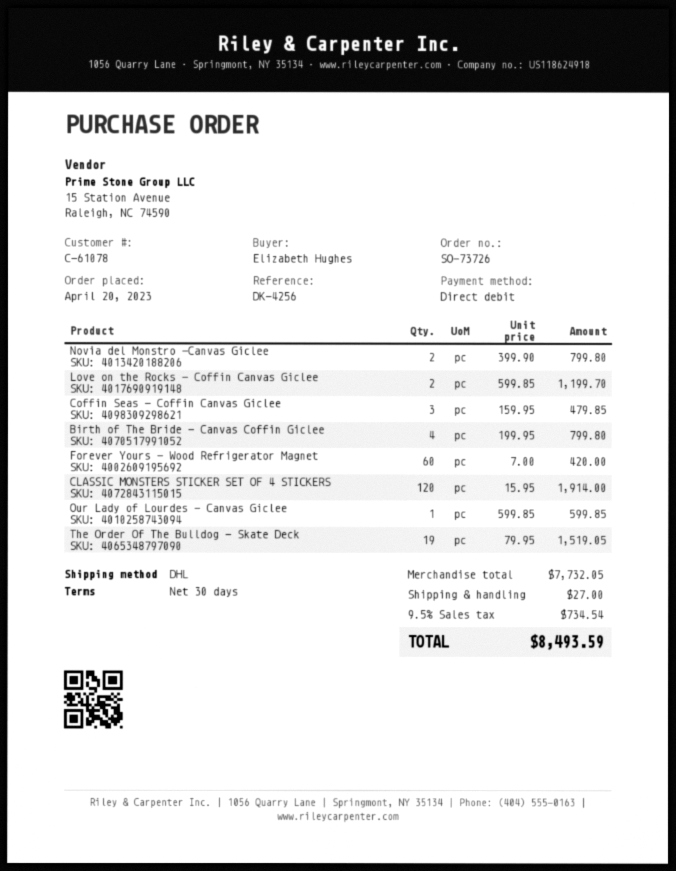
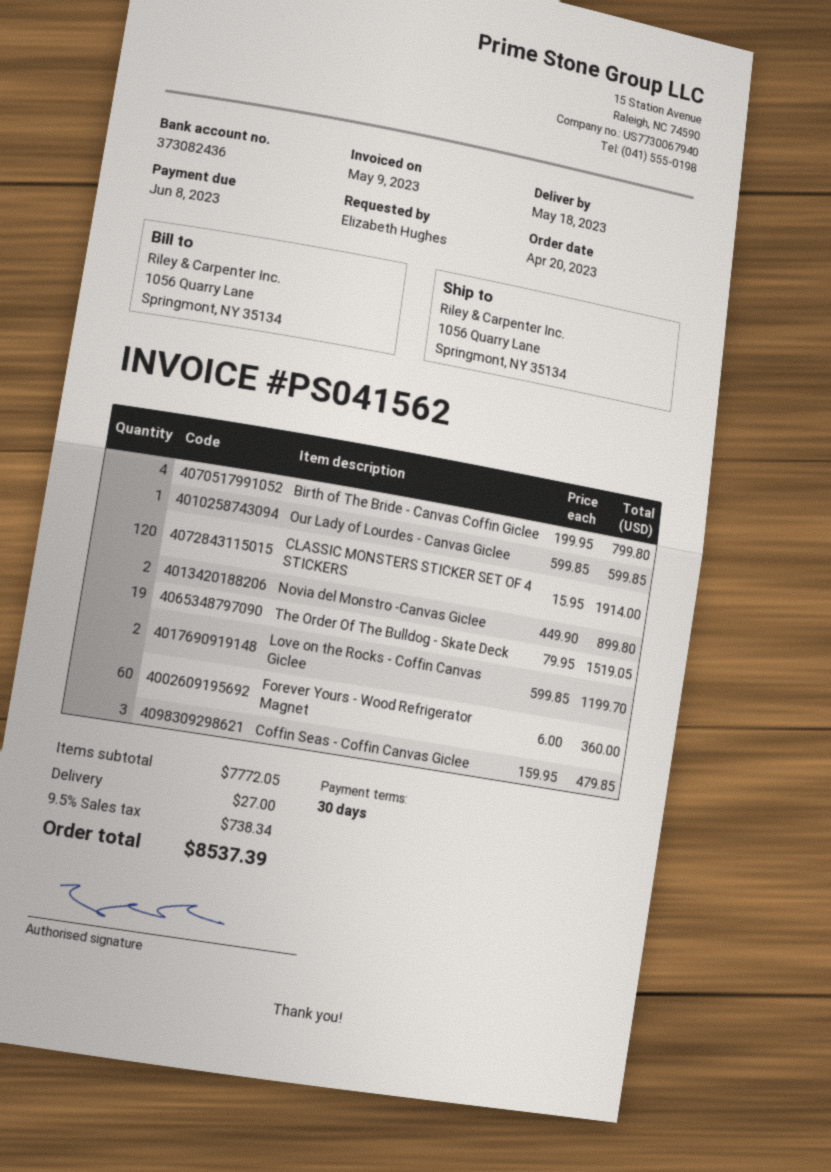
Novia del Monstro -Canvas Giclee: 2 x 399.90 = 799.80 -> 2 x 449.90 = 899.80
Forever Yours - Wood Refrigerator Magnet: 60 x 7.00 = 420.00 -> 60 x 6.00 = 360.00
subtotal: 7732.05 -> 7772.05
tax: 9.5% = 734.54 -> 9.5% = 738.34
total: 8493.59 -> 8537.39

